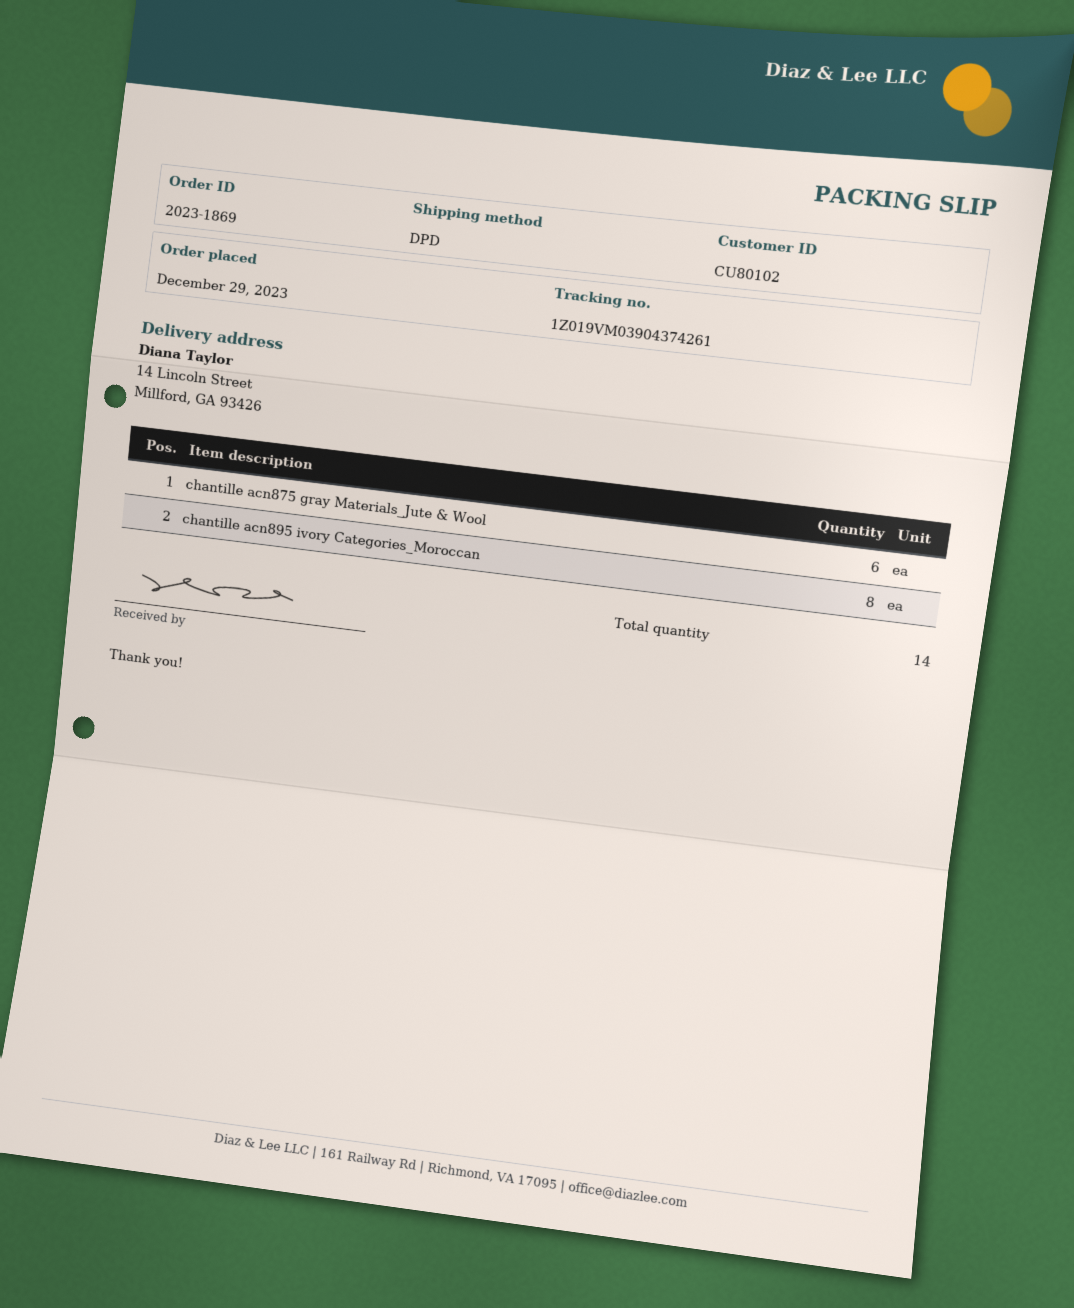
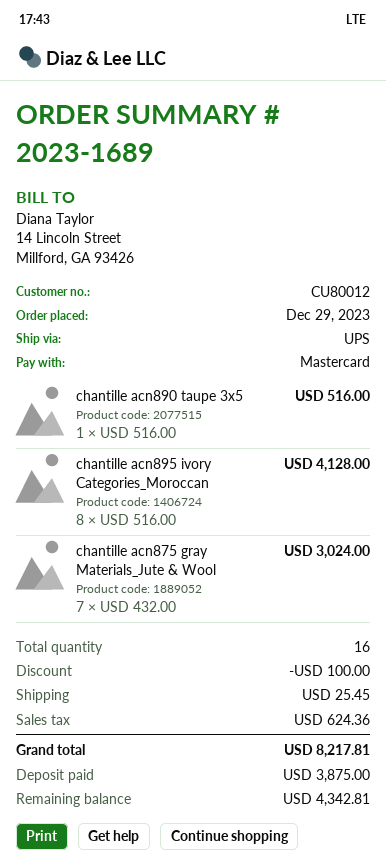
order number: 2023-1869 -> 2023-1689
customer number: CU80102 -> CU80012
shipping method: DPD -> UPS
chantille acn875 gray Materials_Jute & Wool: 6 -> 7
chantille acn890 taupe 3x5: none -> 1
total quantity: 14 -> 16

